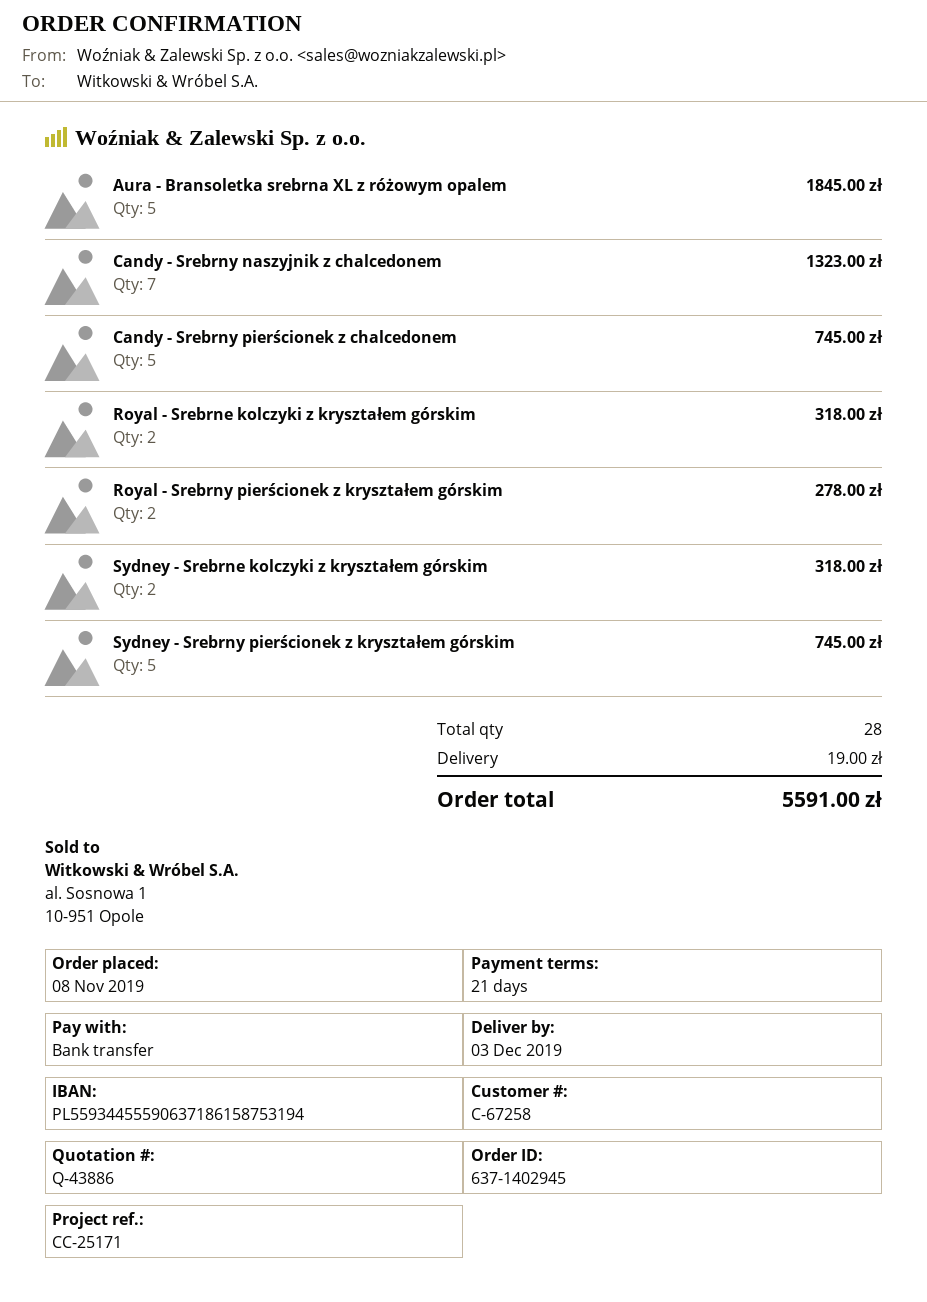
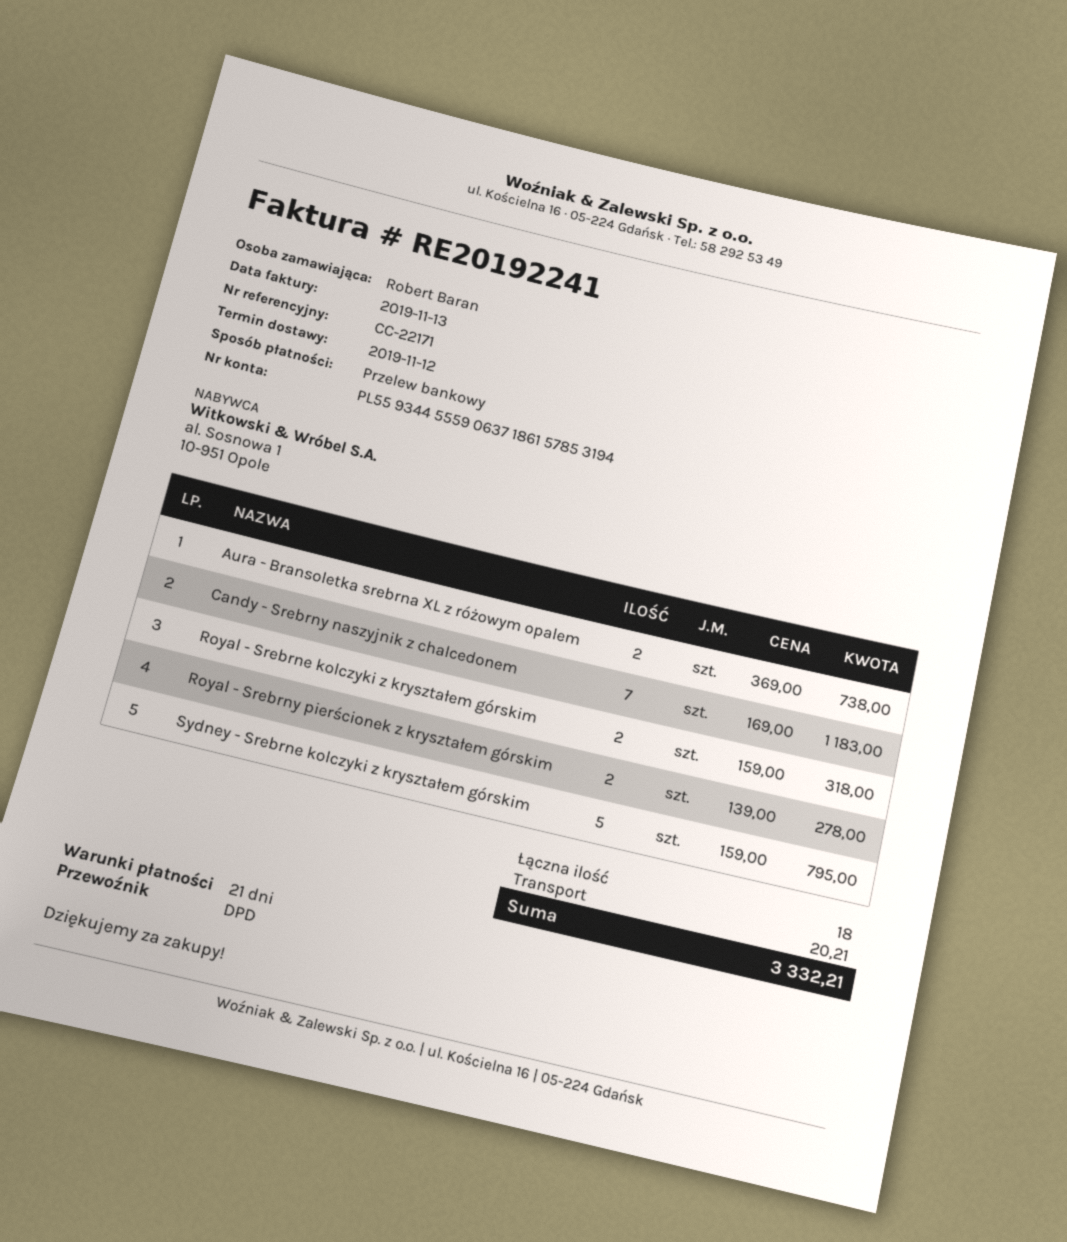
delivery date: 2019-12-03 -> 2019-11-12
reference: CC-25171 -> CC-22171
bank account: PL55934455590637186158753194 -> PL55934455590637186157853194
Aura - Bransoletka srebrna XL z różowym opalem: 5 for 1845.00 -> 2 for 738.00
Candy - Srebrny naszyjnik z chalcedonem: 7 for 1323.00 -> 7 for 1183.00
Candy - Srebrny pierścionek z chalcedonem: 5 for 745.00 -> none
Sydney - Srebrne kolczyki z kryształem górskim: 2 for 318.00 -> 5 for 795.00
Sydney - Srebrny pierścionek z kryształem górskim: 5 for 745.00 -> none
total quantity: 28 -> 18
shipping: 19.00 -> 20.21
total: 5591.00 -> 3332.21

